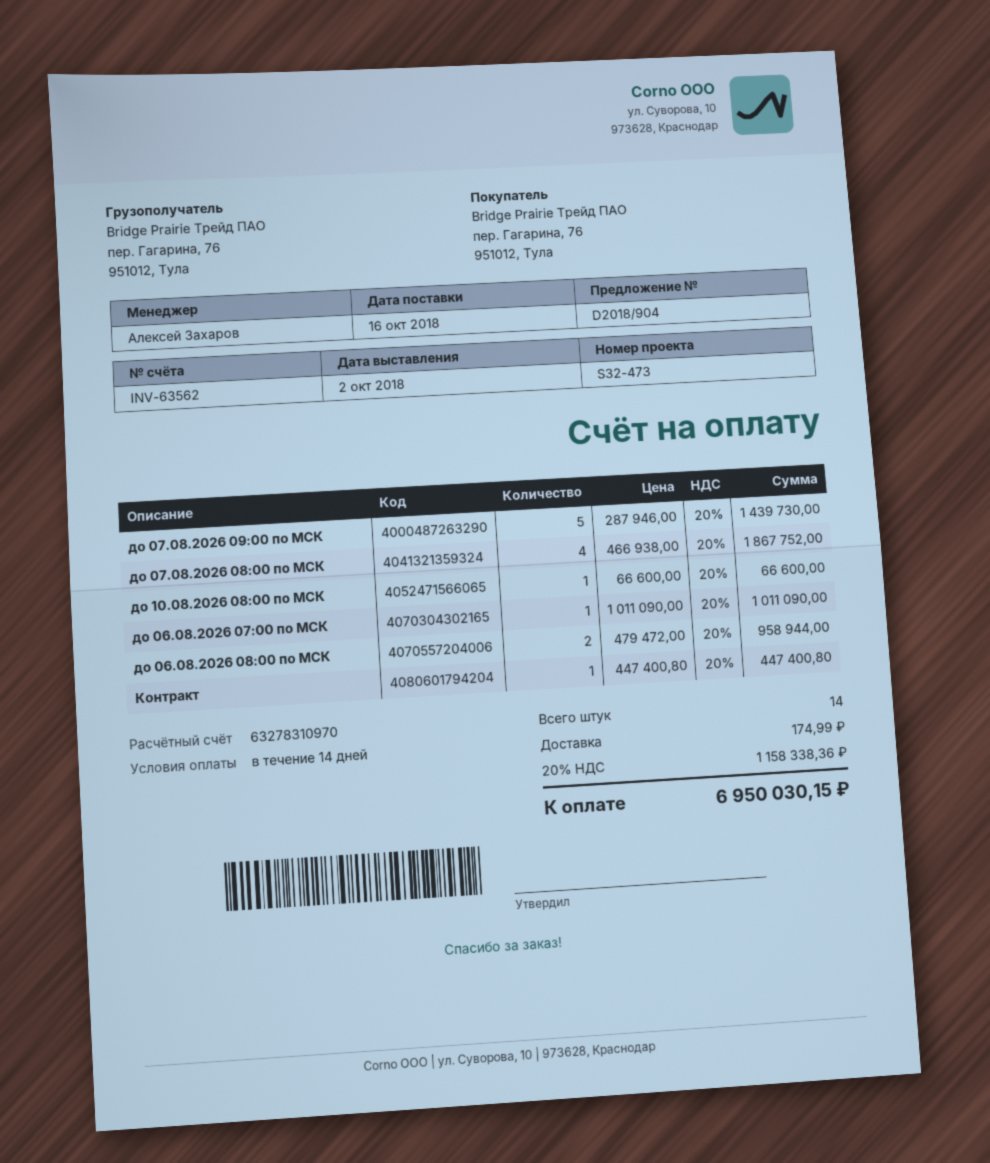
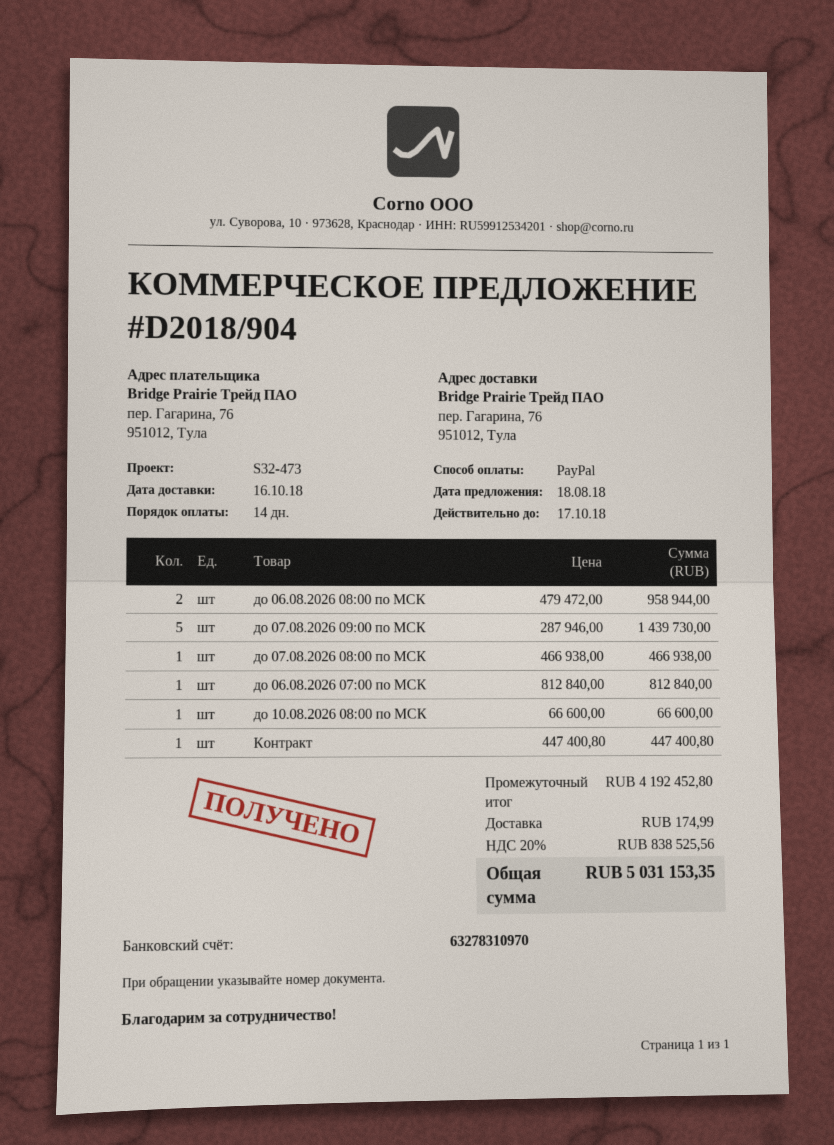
до 07.08.2026 08:00 по МСК: 4 x 466938.00 = 1867752.00 -> 1 x 466938.00 = 466938.00
до 06.08.2026 07:00 по МСК: 1 x 1011090.00 = 1011090.00 -> 1 x 812840.00 = 812840.00
tax: 20% = 1158338.36 -> 20% = 838525.56
total: 6950030.15 -> 5031153.35

